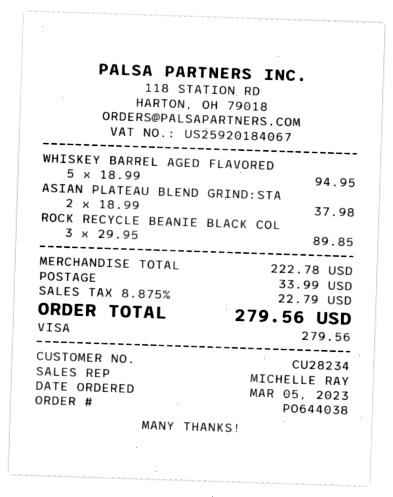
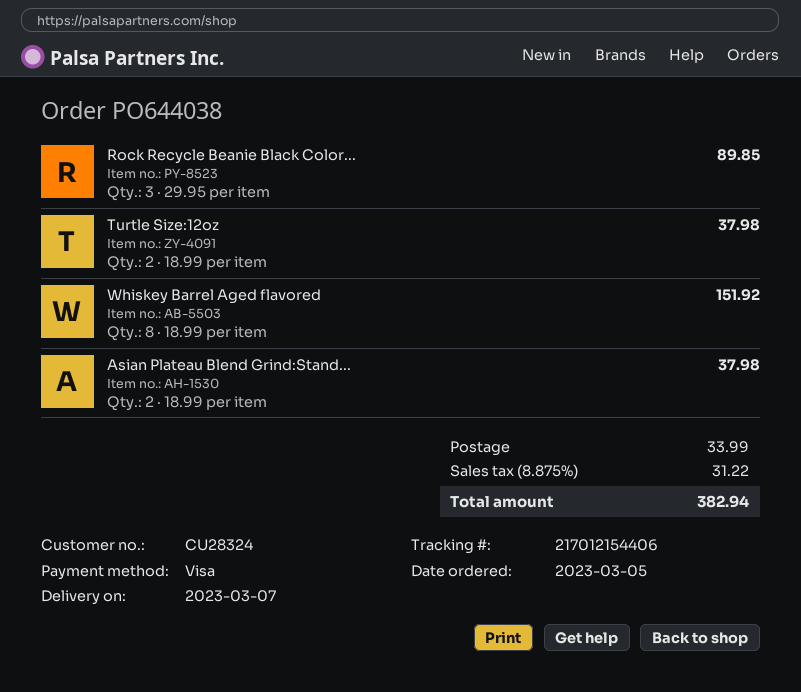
customer number: CU28234 -> CU28324
WHISKEY BARREL AGED FLAVORED: 5 x 18.99 = 94.95 -> 8 x 18.99 = 151.92
Turtle Size:12oz: none -> 2 x 18.99 = 37.98
tax: 8.875% = 22.79 -> 8.875% = 31.22
total: 279.56 -> 382.94

